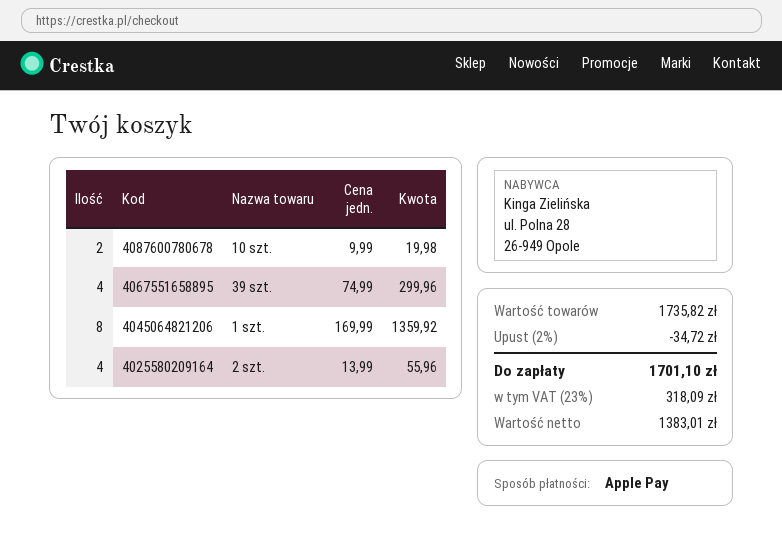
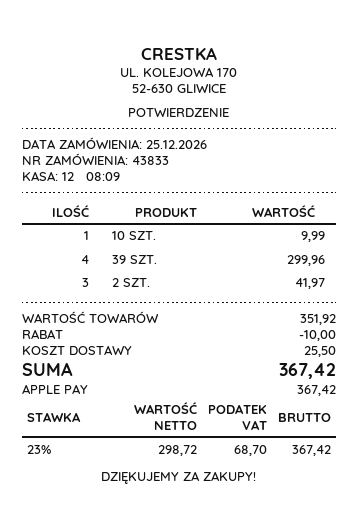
10 szt.: 2 for 19.98 -> 1 for 9.99
1 szt.: 8 for 1359.92 -> none
2 szt.: 4 for 55.96 -> 3 for 41.97
subtotal: 1735.82 -> 351.92
discount: 34.72 -> 10.00
shipping: none -> 25.50
net: 1383.01 -> 298.72
tax: 23% = 318.09 -> 23% = 68.70
total: 1701.10 -> 367.42

